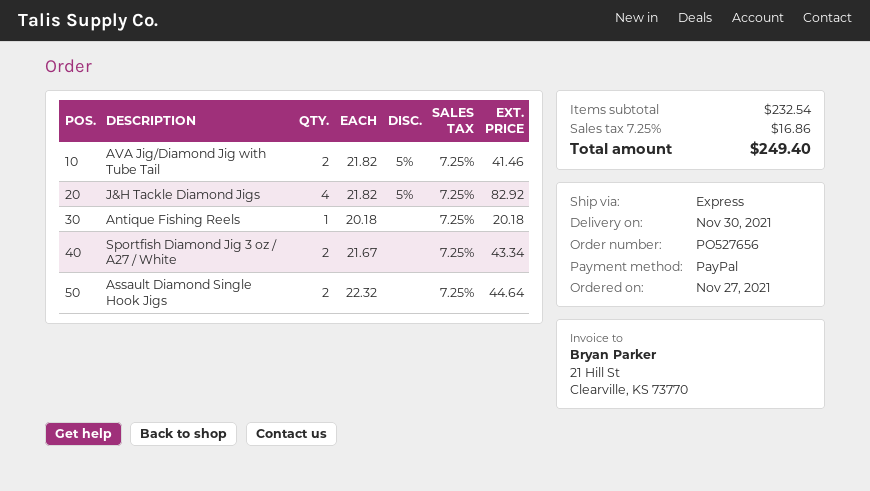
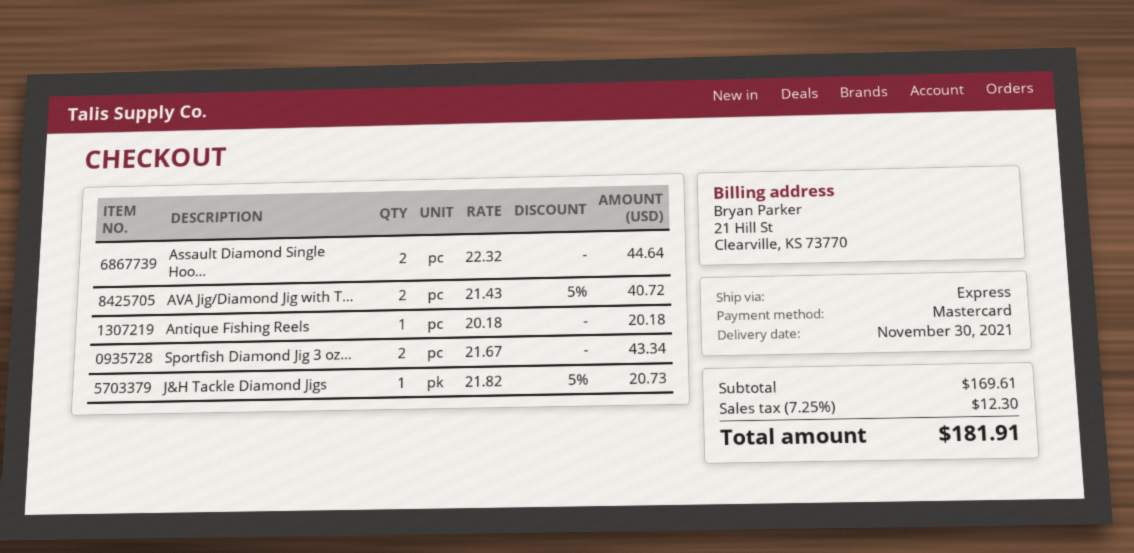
payment method: PayPal -> Mastercard
AVA Jig/Diamond Jig with Tube Tail: 2 x 21.82 - 5% = 41.46 -> 2 x 21.43 - 5% = 40.72
J&H Tackle Diamond Jigs: 4 x 21.82 - 5% = 82.92 -> 1 x 21.82 - 5% = 20.73
subtotal: 232.54 -> 169.61
tax: 7.25% = 16.86 -> 7.25% = 12.30
total: 249.40 -> 181.91

